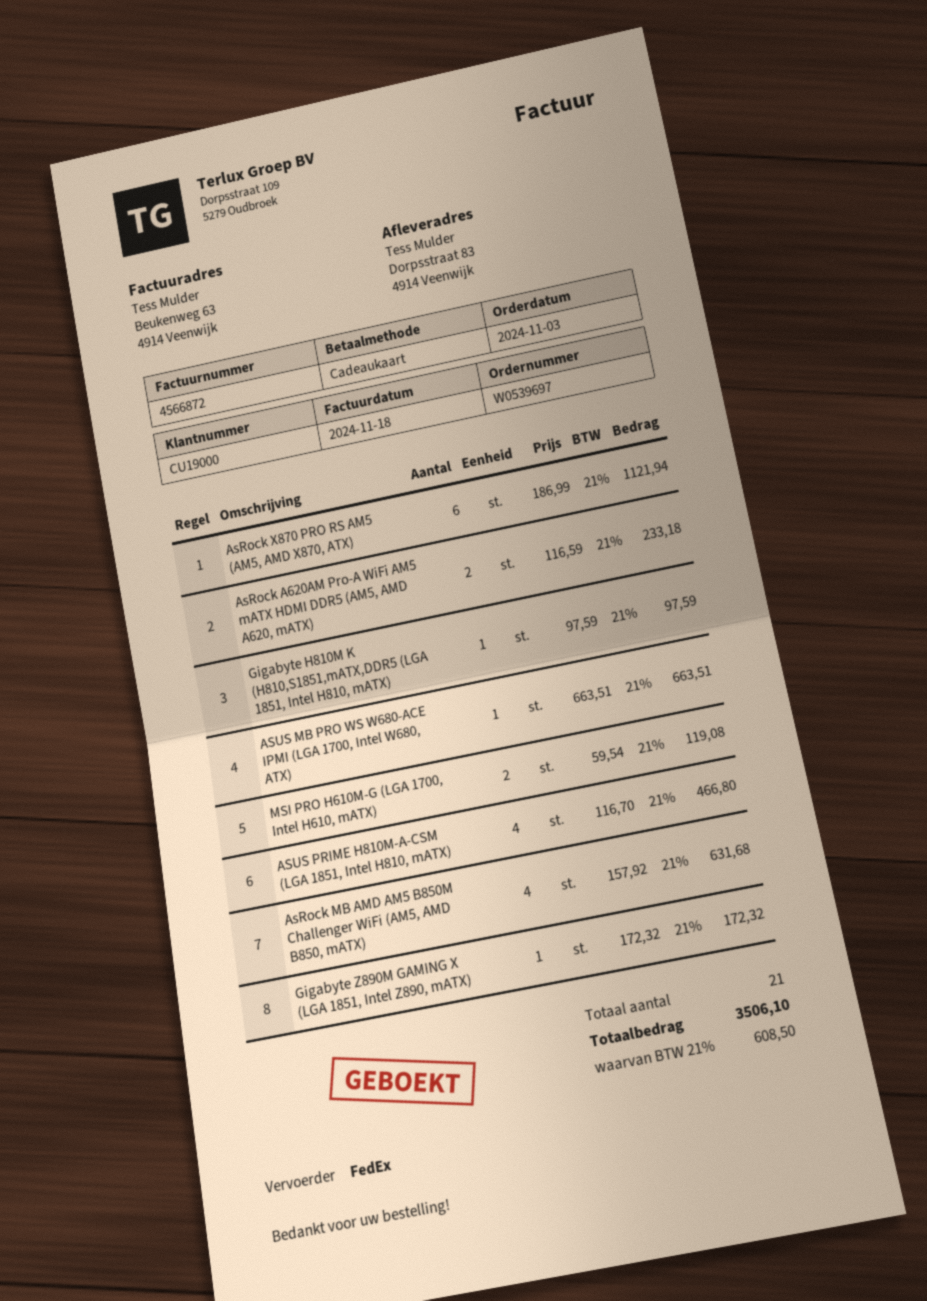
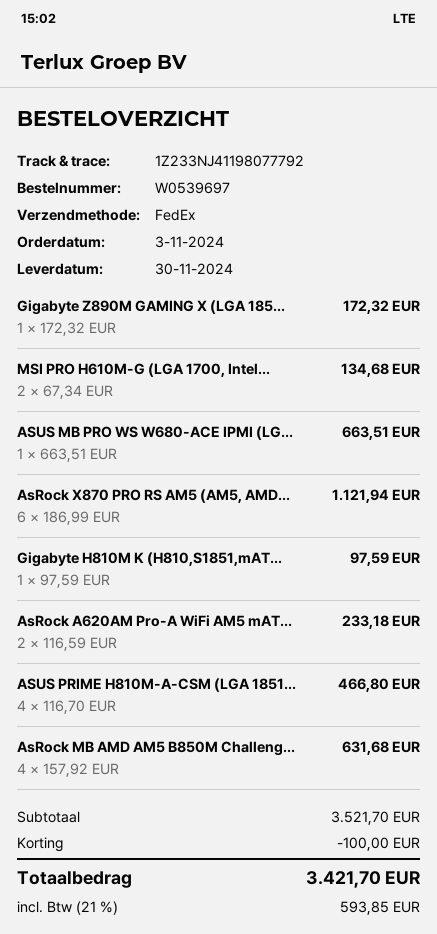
MSI PRO H610M-G (LGA 1700, Intel H610, mATX): 2 x 59.54 = 119.08 -> 2 x 67.34 = 134.68
discount: none -> 100.00
tax: 21% = 608.50 -> 21% = 593.85
total: 3506.10 -> 3421.70

